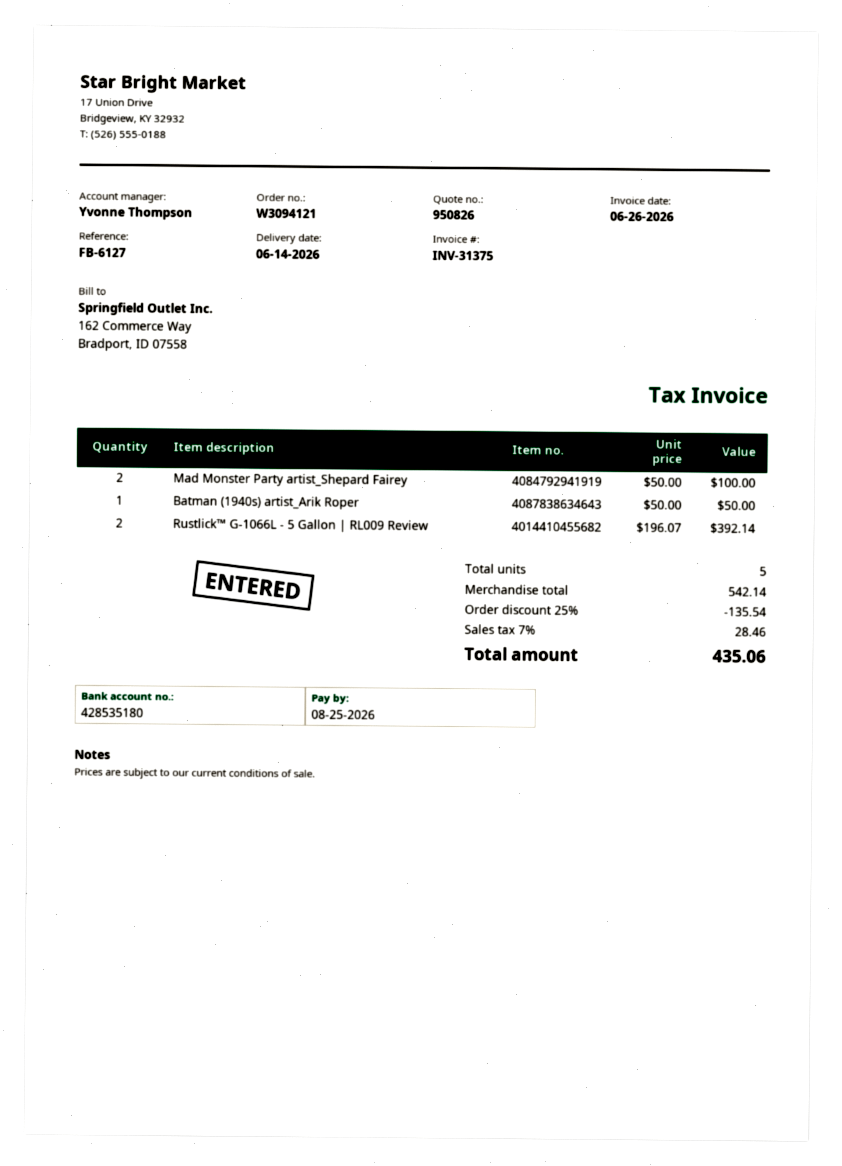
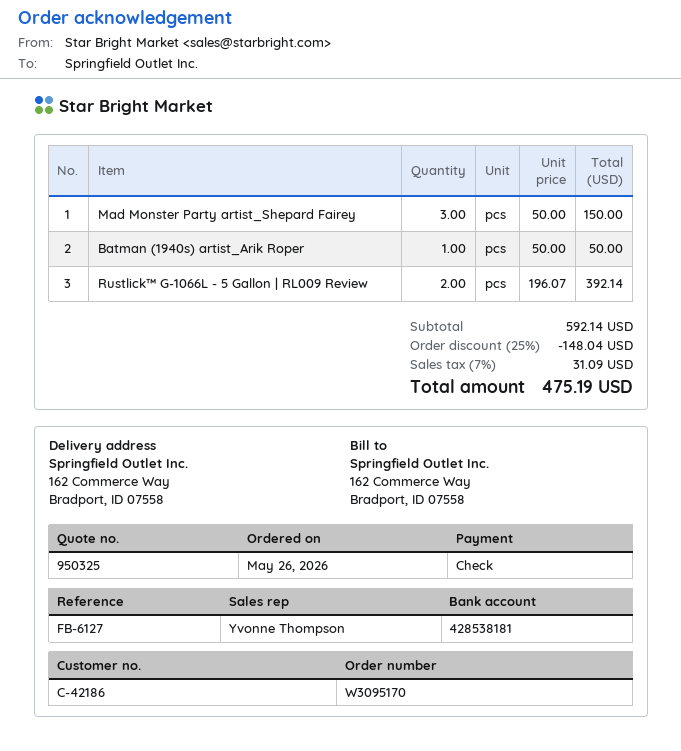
quote number: 950826 -> 950325
order number: W3094121 -> W3095170
bank account: 428535180 -> 428538181
Mad Monster Party artist_Shepard Fairey: 2 x 50.00 = 100.00 -> 3 x 50.00 = 150.00
subtotal: 542.14 -> 592.14
discount: 25% = 135.54 -> 25% = 148.04
tax: 7% = 28.46 -> 7% = 31.09
total: 435.06 -> 475.19

